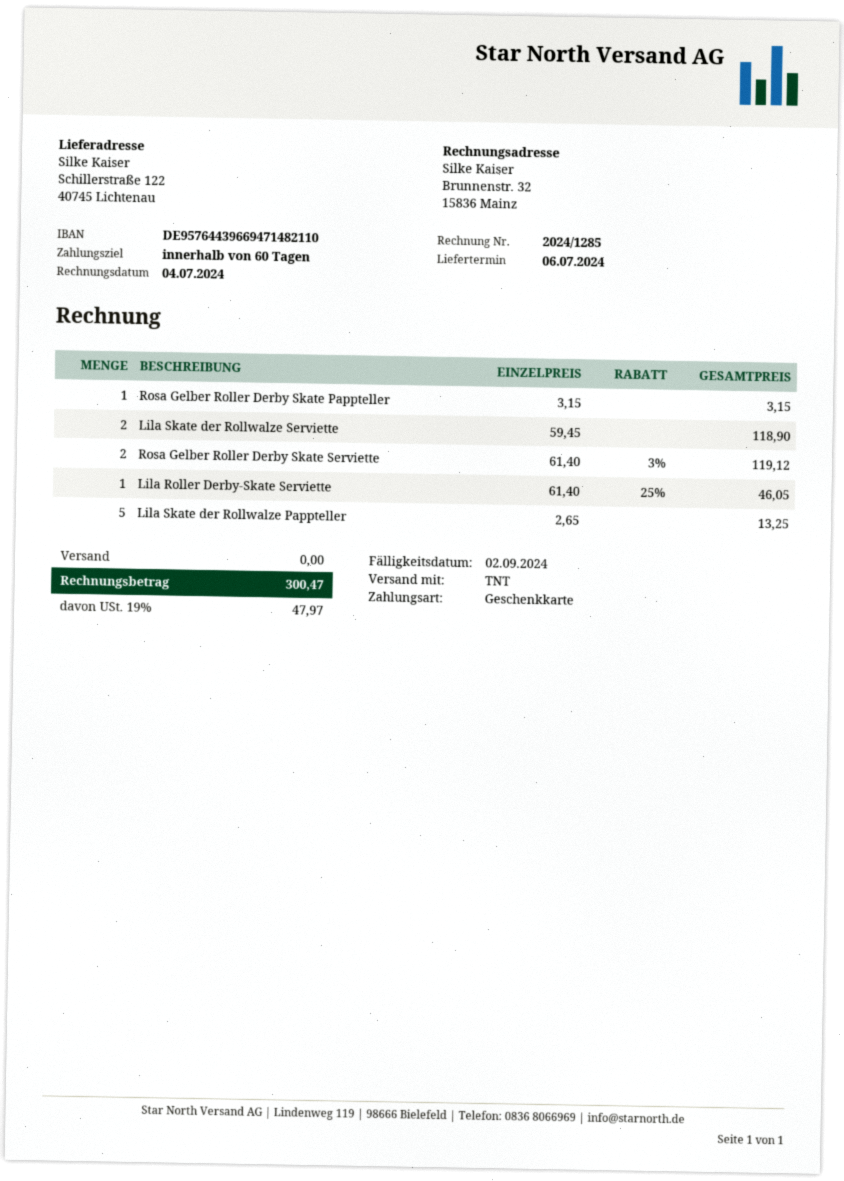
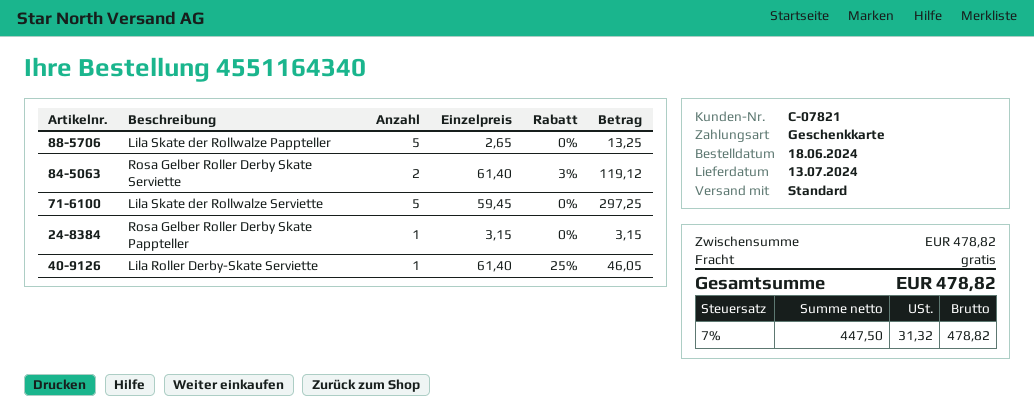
delivery date: 2024-07-06 -> 2024-07-13
shipping method: TNT -> standard
Lila Skate der Rollwalze Serviette: 2 x 59.45 = 118.90 -> 5 x 59.45 = 297.25
tax: 19% = 47.97 -> 7% = 31.32
total: 300.47 -> 478.82

